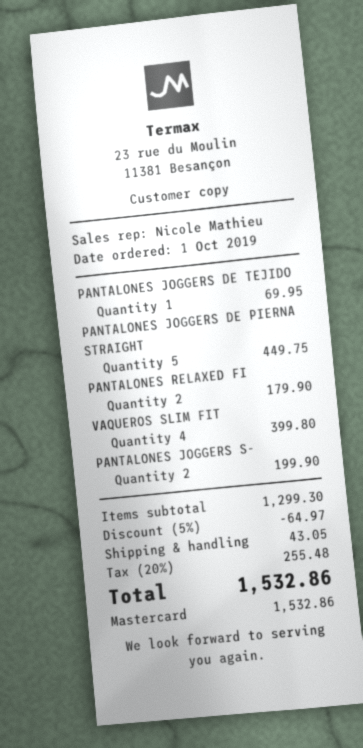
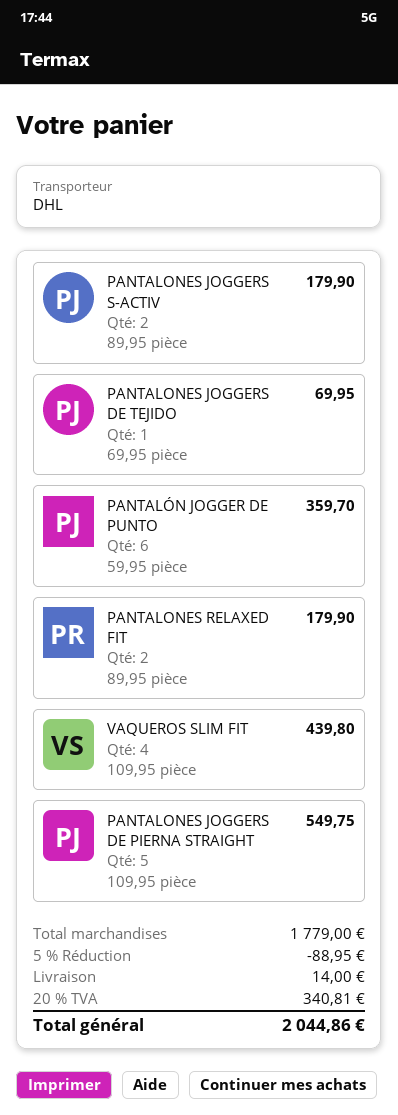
PANTALONES JOGGERS DE PIERNA STRAIGHT: 5 for 449.75 -> 5 for 549.75
VAQUEROS SLIM FIT: 4 for 399.80 -> 4 for 439.80
PANTALONES JOGGERS S-: 2 for 199.90 -> 2 for 179.90
PANTALÓN JOGGER DE PUNTO: none -> 6 for 359.70
subtotal: 1299.30 -> 1779.00
discount: 5% = 64.97 -> 5% = 88.95
shipping: 43.05 -> 14.00
tax: 20% = 255.48 -> 20% = 340.81
total: 1532.86 -> 2044.86

